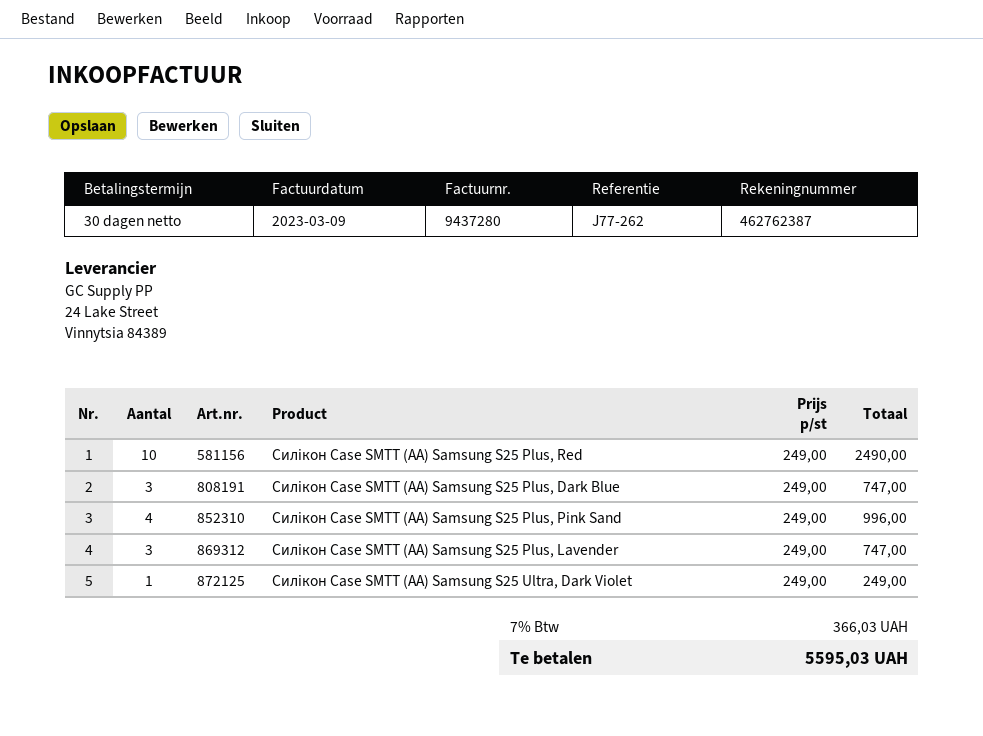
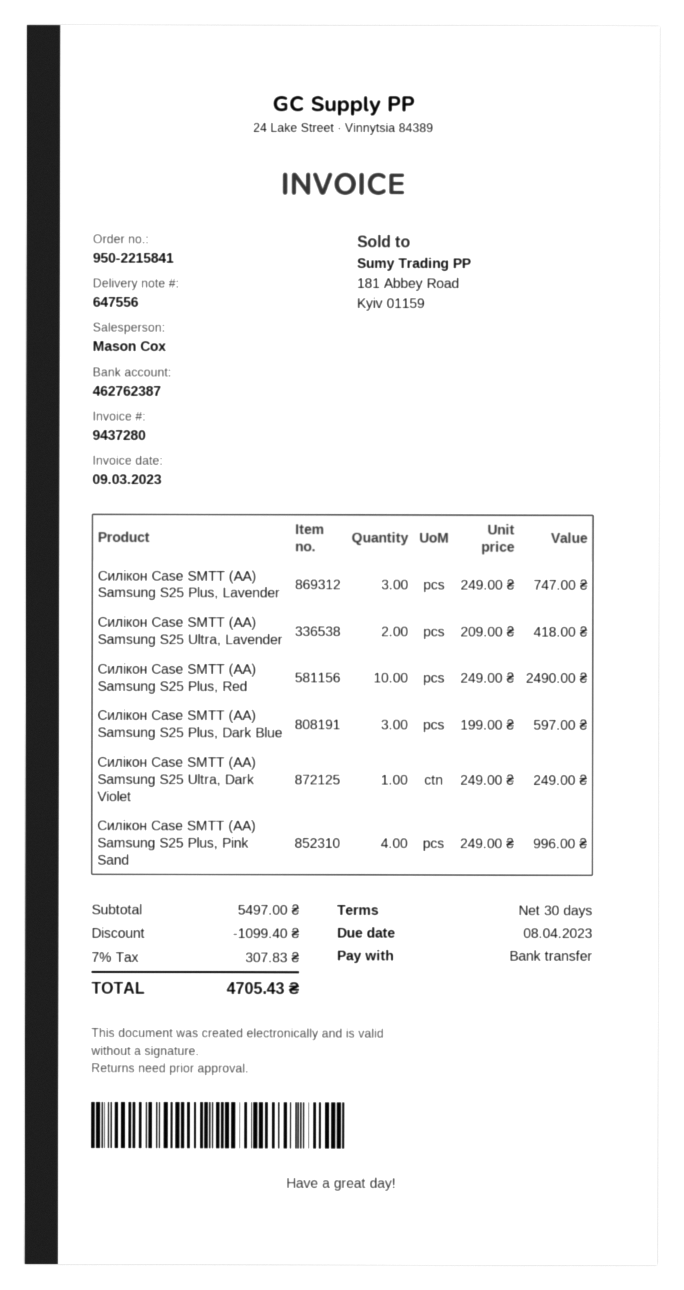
Силікон Case SMTT (AA) Samsung S25 Plus, Dark Blue: 3 x 249.00 = 747.00 -> 3 x 199.00 = 597.00
Силікон Case SMTT (AA) Samsung S25 Ultra, Lavender: none -> 2 x 209.00 = 418.00
discount: none -> 1099.40
tax: 7% = 366.03 -> 7% = 307.83
total: 5595.03 -> 4705.43

